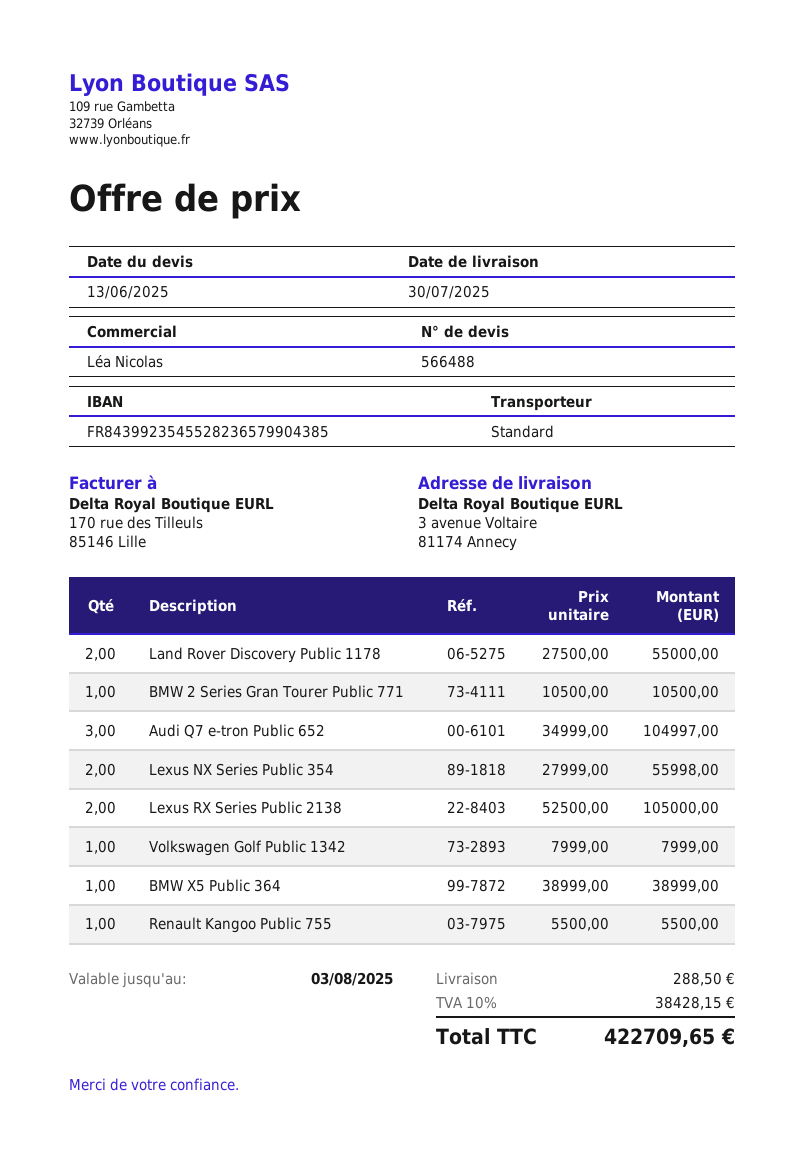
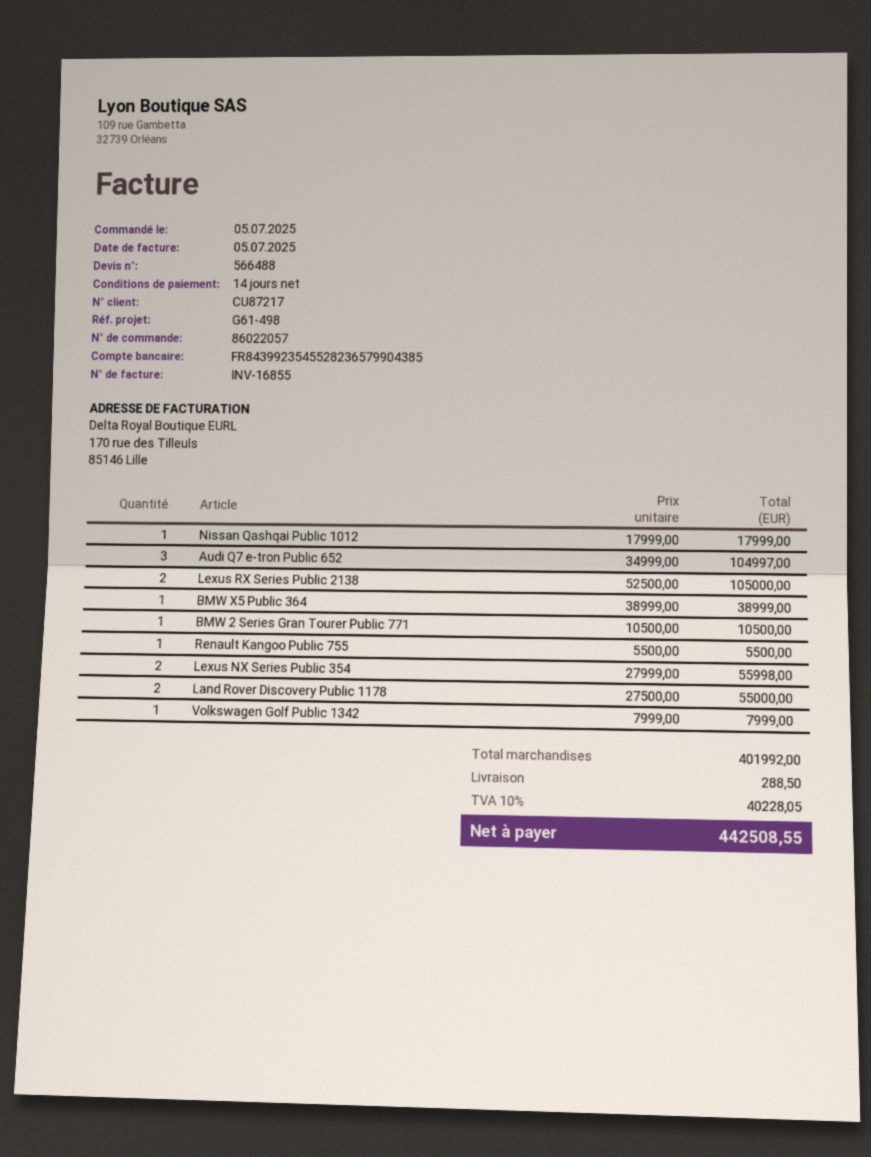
Nissan Qashqai Public 1012: none -> 1 x 17999.00 = 17999.00
tax: 10% = 38428.15 -> 10% = 40228.05
total: 422709.65 -> 442508.55

